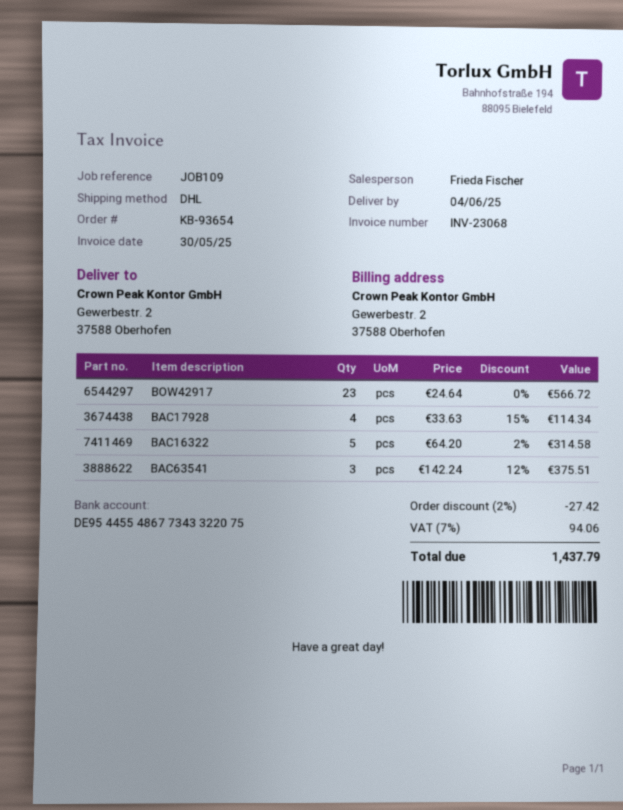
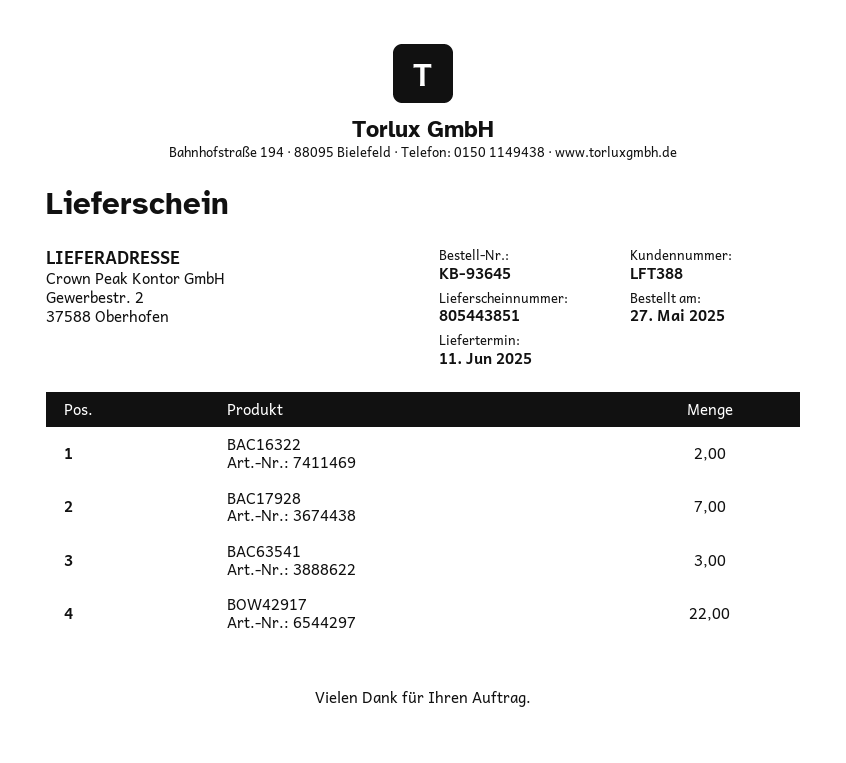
order number: KB-93654 -> KB-93645
delivery date: 2025-06-04 -> 2025-06-11
BOW42917: 23 -> 22
BAC17928: 4 -> 7
BAC16322: 5 -> 2

